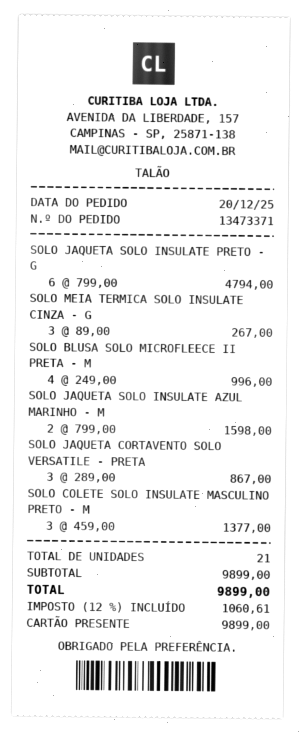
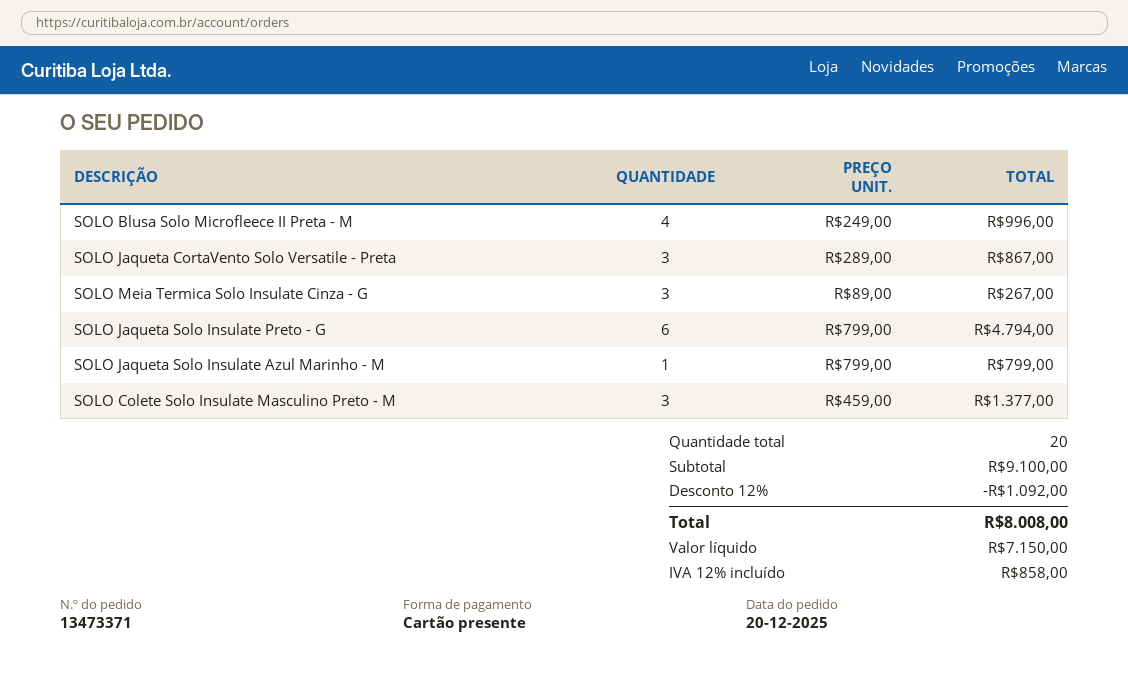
SOLO JAQUETA SOLO INSULATE AZUL MARINHO - M: 2 x 799.00 = 1598.00 -> 1 x 799.00 = 799.00
total quantity: 21 -> 20
subtotal: 9899.00 -> 9100.00
discount: none -> 12% = 1092.00
tax: 12% = 1060.61 -> 12% = 858.00
total: 9899.00 -> 8008.00

